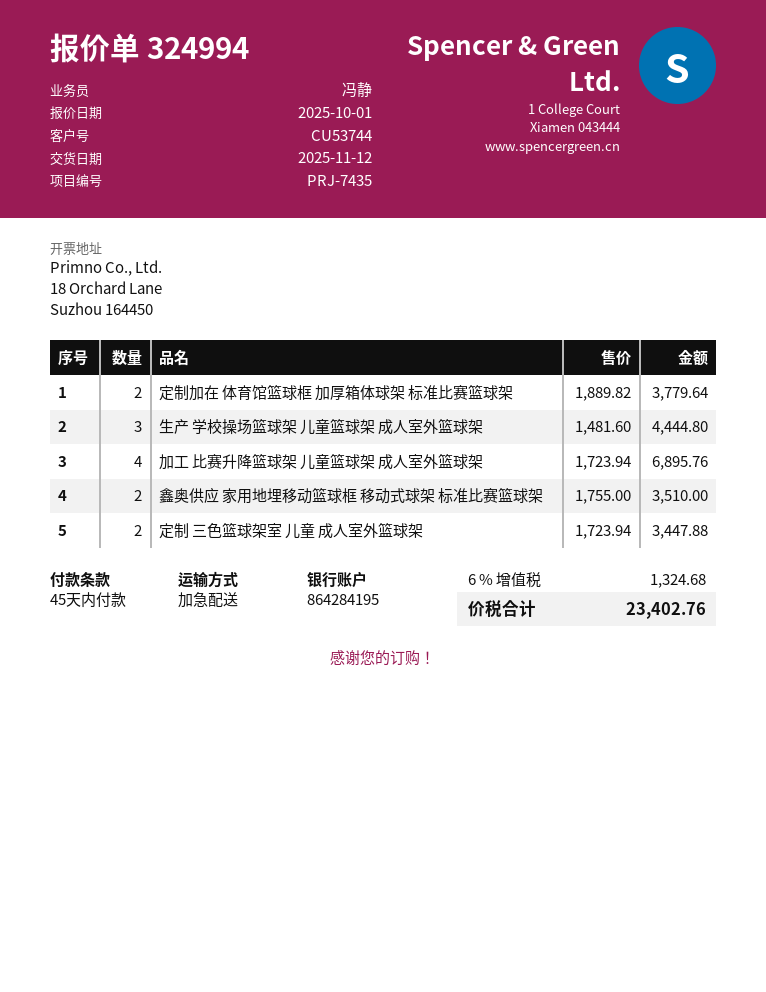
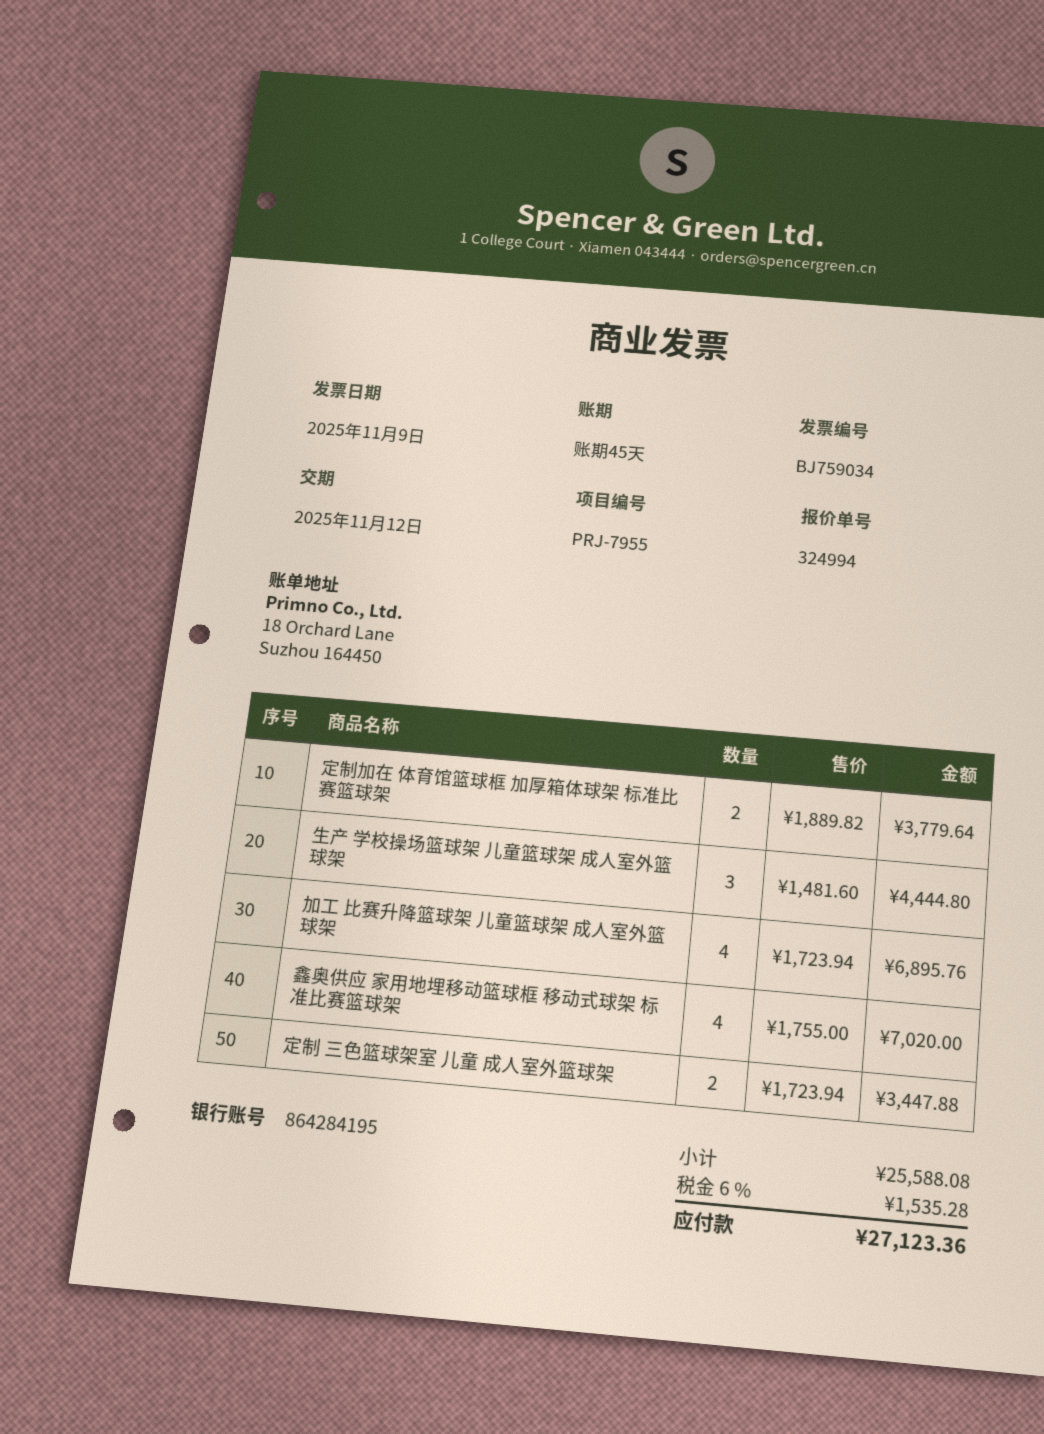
reference: PRJ-7435 -> PRJ-7955
鑫奥供应 家用地埋移动篮球框 移动式球架 标准比赛篮球架: 2 x 1755.00 = 3510.00 -> 4 x 1755.00 = 7020.00
tax: 6% = 1324.68 -> 6% = 1535.28
total: 23402.76 -> 27123.36

